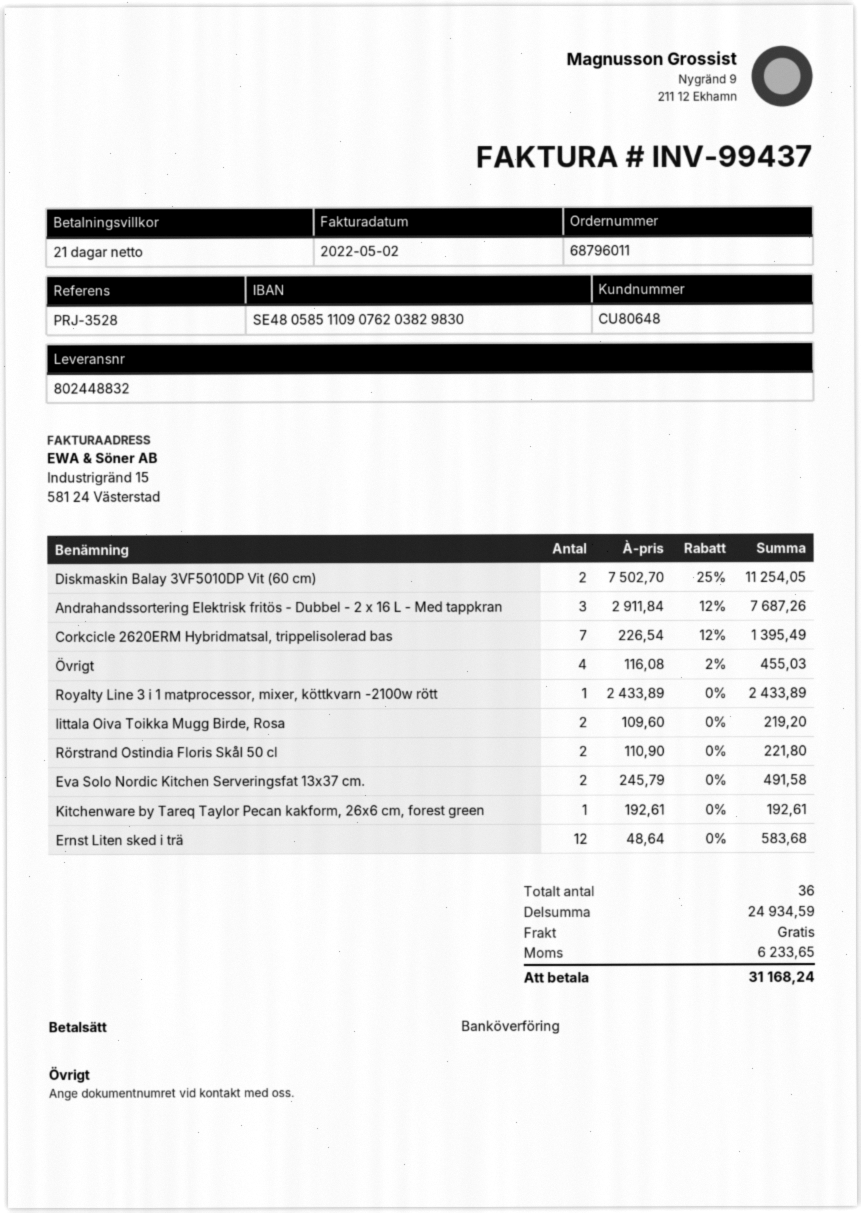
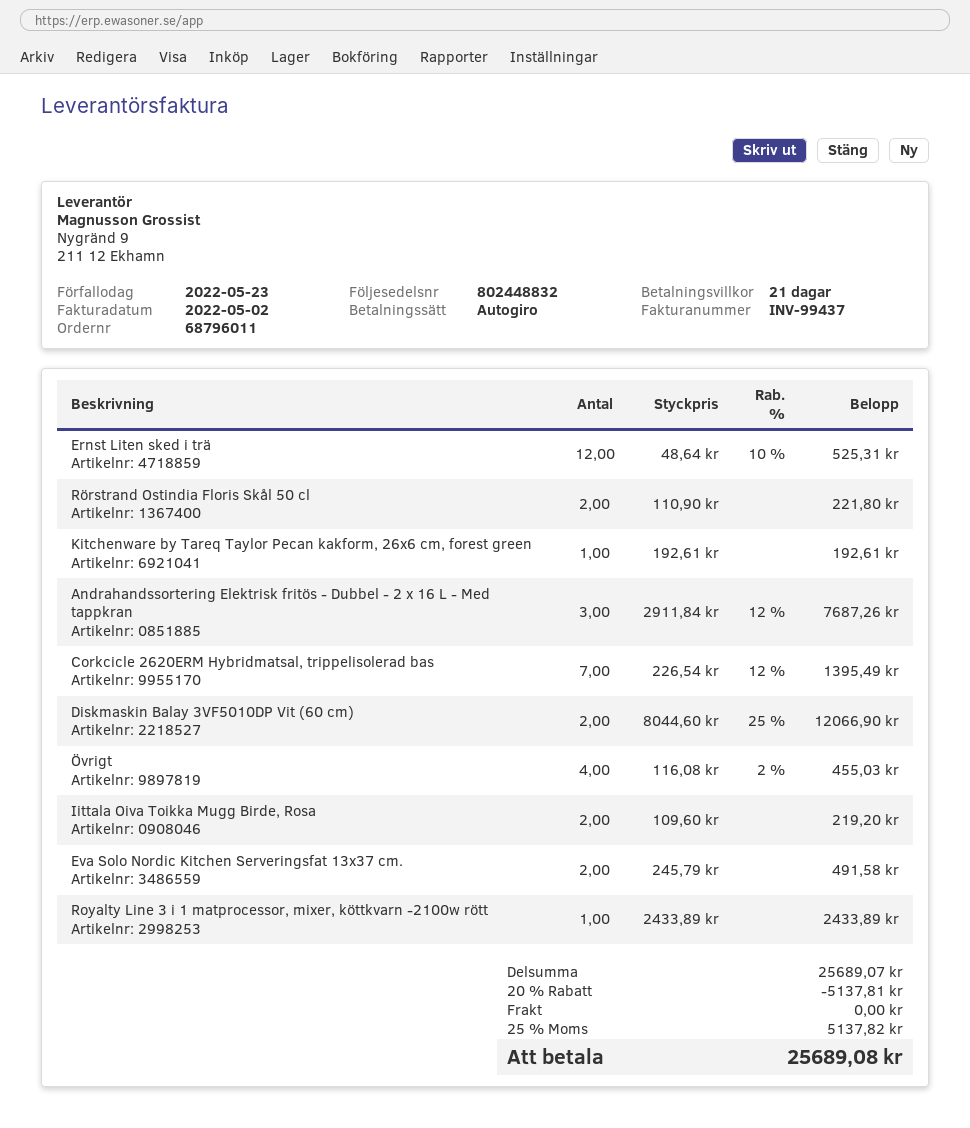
payment method: bank transfer -> direct debit
Diskmaskin Balay 3VF5010DP Vit (60 cm): 2 x 7502.70 - 25% = 11254.05 -> 2 x 8044.60 - 25% = 12066.90
Ernst Liten sked i trä: 12 x 48.64 = 583.68 -> 12 x 48.64 - 10% = 525.31
subtotal: 24934.59 -> 25689.07
discount: none -> 20% = 5137.81
tax: 6233.65 -> 5137.82
total: 31168.24 -> 25689.08

